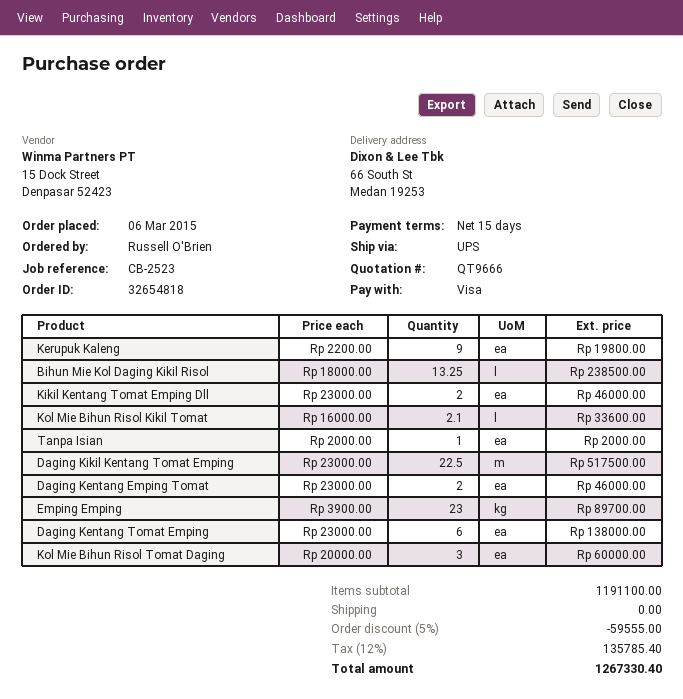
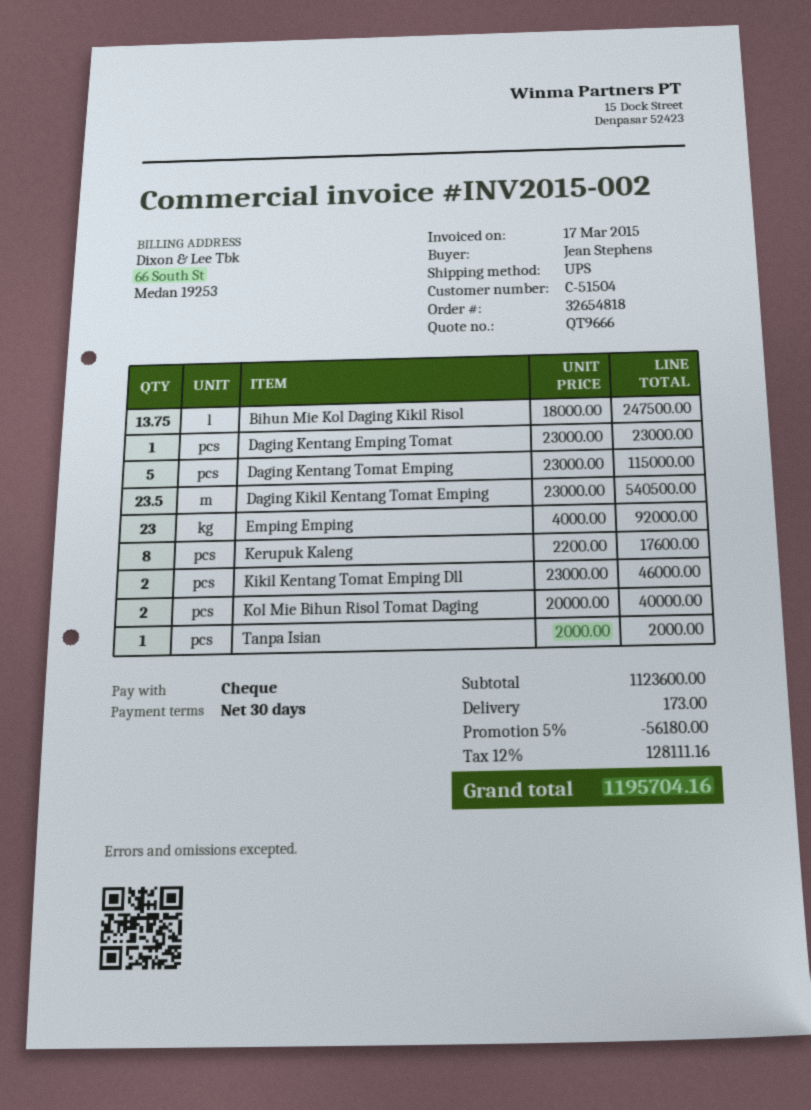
payment terms: 15 days -> 30 days
ordered by: Russell O'Brien -> Jean Stephens
payment method: Visa -> cheque
Kerupuk Kaleng: 9 x 2200.00 = 19800.00 -> 8 x 2200.00 = 17600.00
Bihun Mie Kol Daging Kikil Risol: 13.25 x 18000.00 = 238500.00 -> 13.75 x 18000.00 = 247500.00
Kol Mie Bihun Risol Kikil Tomat: 2.1 x 16000.00 = 33600.00 -> none
Daging Kikil Kentang Tomat Emping: 22.5 x 23000.00 = 517500.00 -> 23.5 x 23000.00 = 540500.00
Daging Kentang Emping Tomat: 2 x 23000.00 = 46000.00 -> 1 x 23000.00 = 23000.00
Emping Emping: 23 x 3900.00 = 89700.00 -> 23 x 4000.00 = 92000.00
Daging Kentang Tomat Emping: 6 x 23000.00 = 138000.00 -> 5 x 23000.00 = 115000.00
Kol Mie Bihun Risol Tomat Daging: 3 x 20000.00 = 60000.00 -> 2 x 20000.00 = 40000.00
subtotal: 1191100.00 -> 1123600.00
discount: 5% = 59555.00 -> 5% = 56180.00
shipping: 0.00 -> 173.00
tax: 12% = 135785.40 -> 12% = 128111.16
total: 1267330.40 -> 1195704.16

